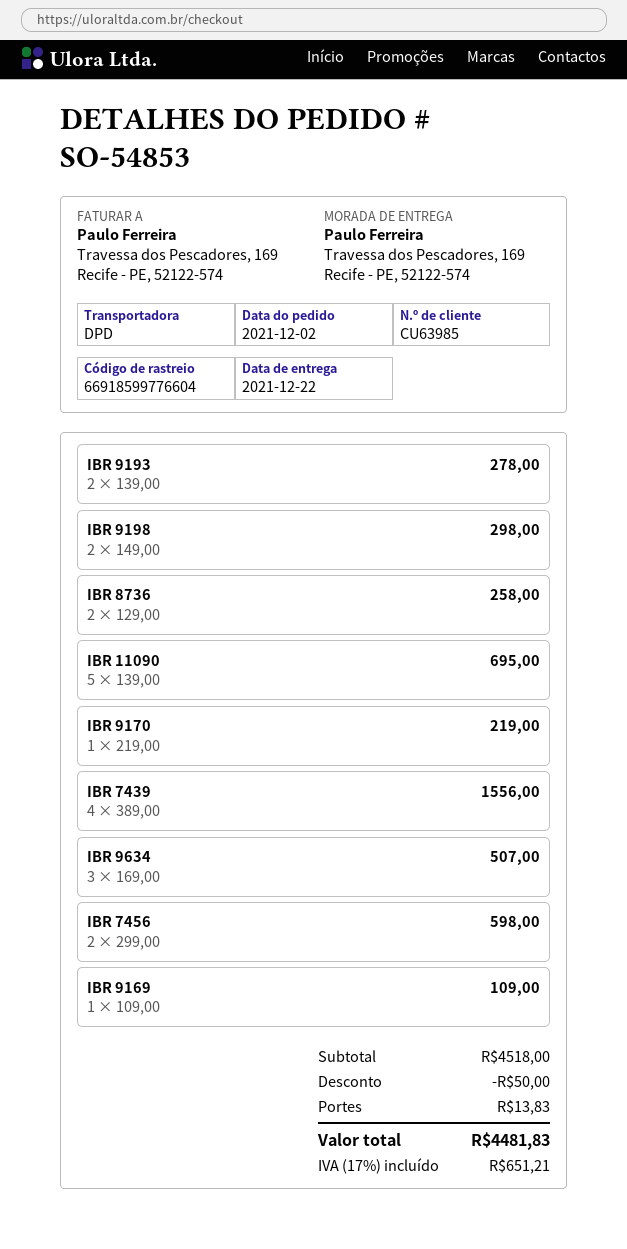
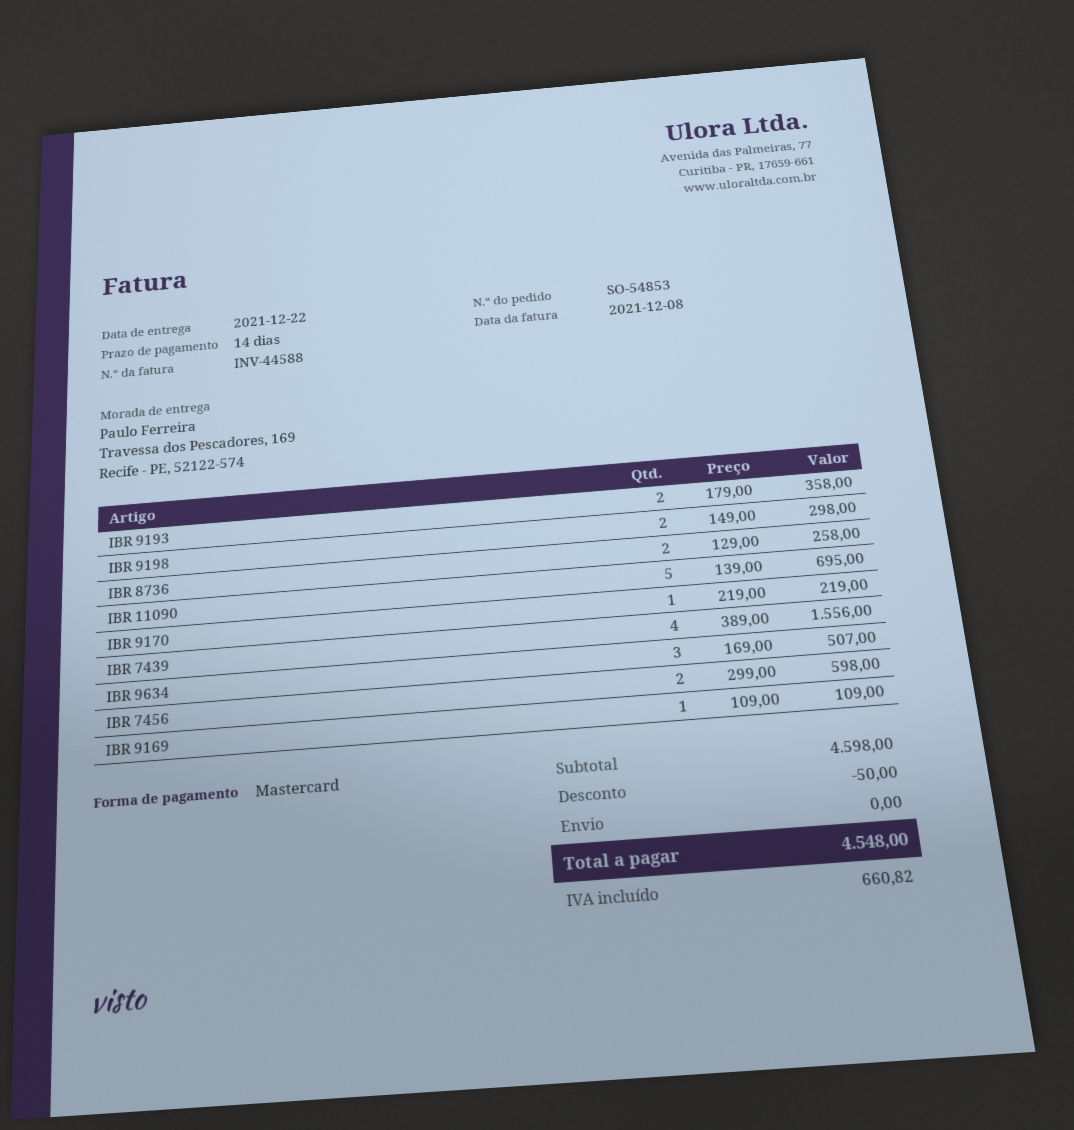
IBR 9193: 2 x 139.00 = 278.00 -> 2 x 179.00 = 358.00
subtotal: 4518.00 -> 4598.00
shipping: 13.83 -> 0.00
tax: 651.21 -> 660.82
total: 4481.83 -> 4548.00

